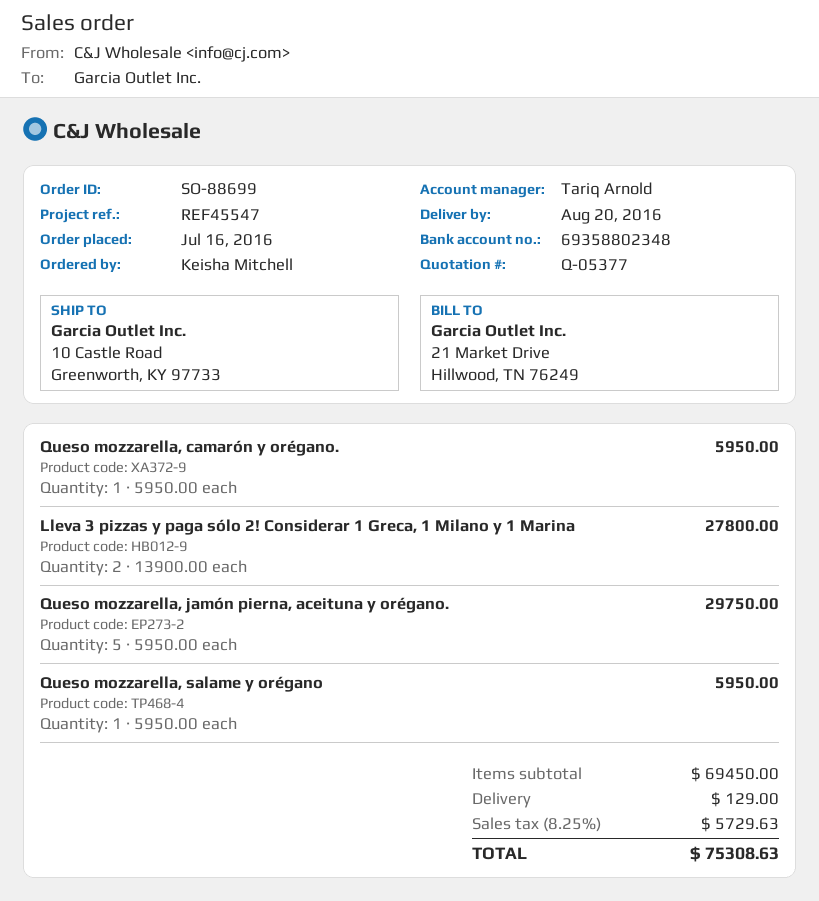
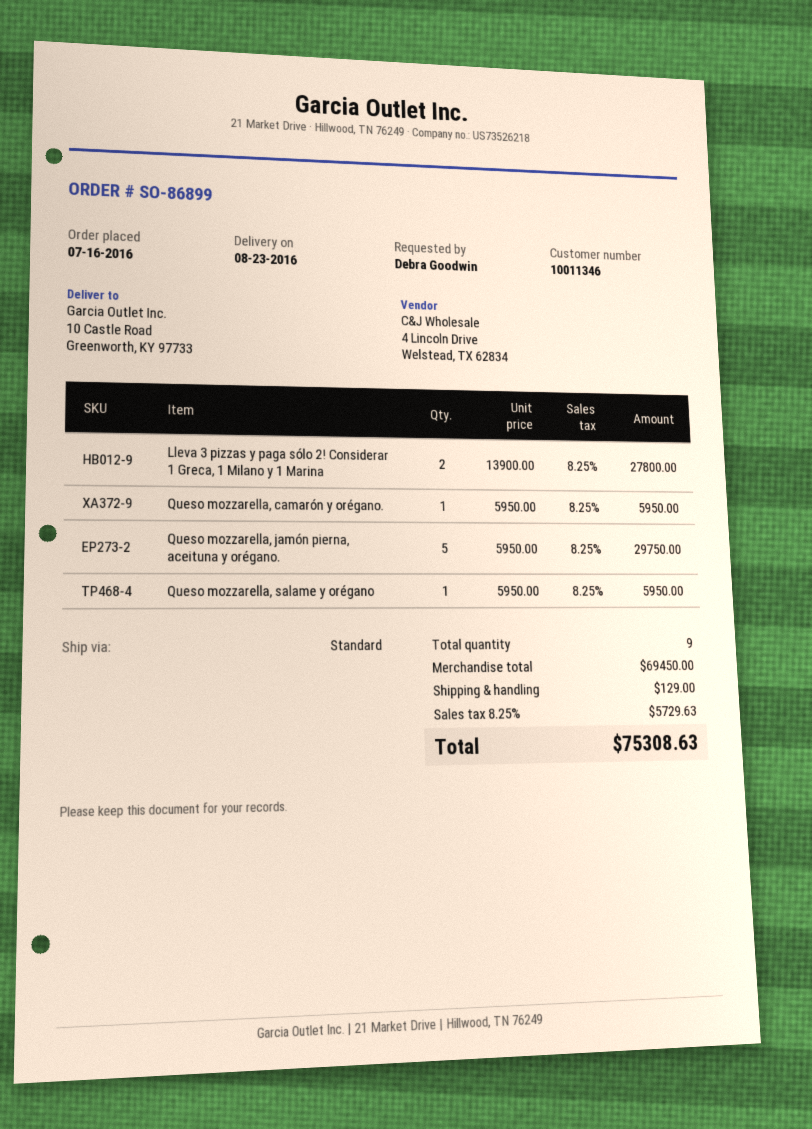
order number: SO-88699 -> SO-86899
delivery date: 2016-08-20 -> 2016-08-23
ordered by: Keisha Mitchell -> Debra Goodwin

